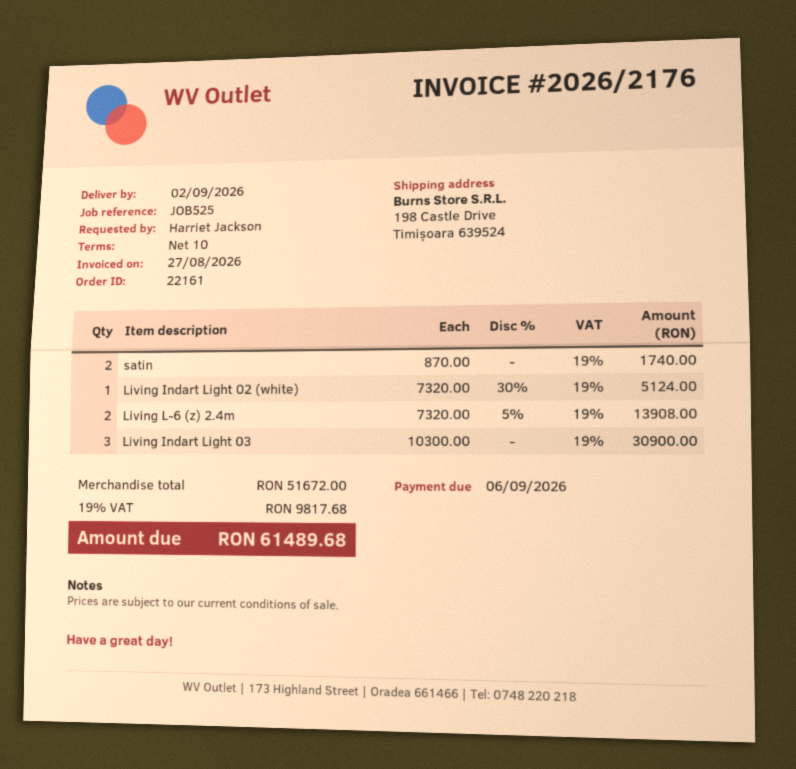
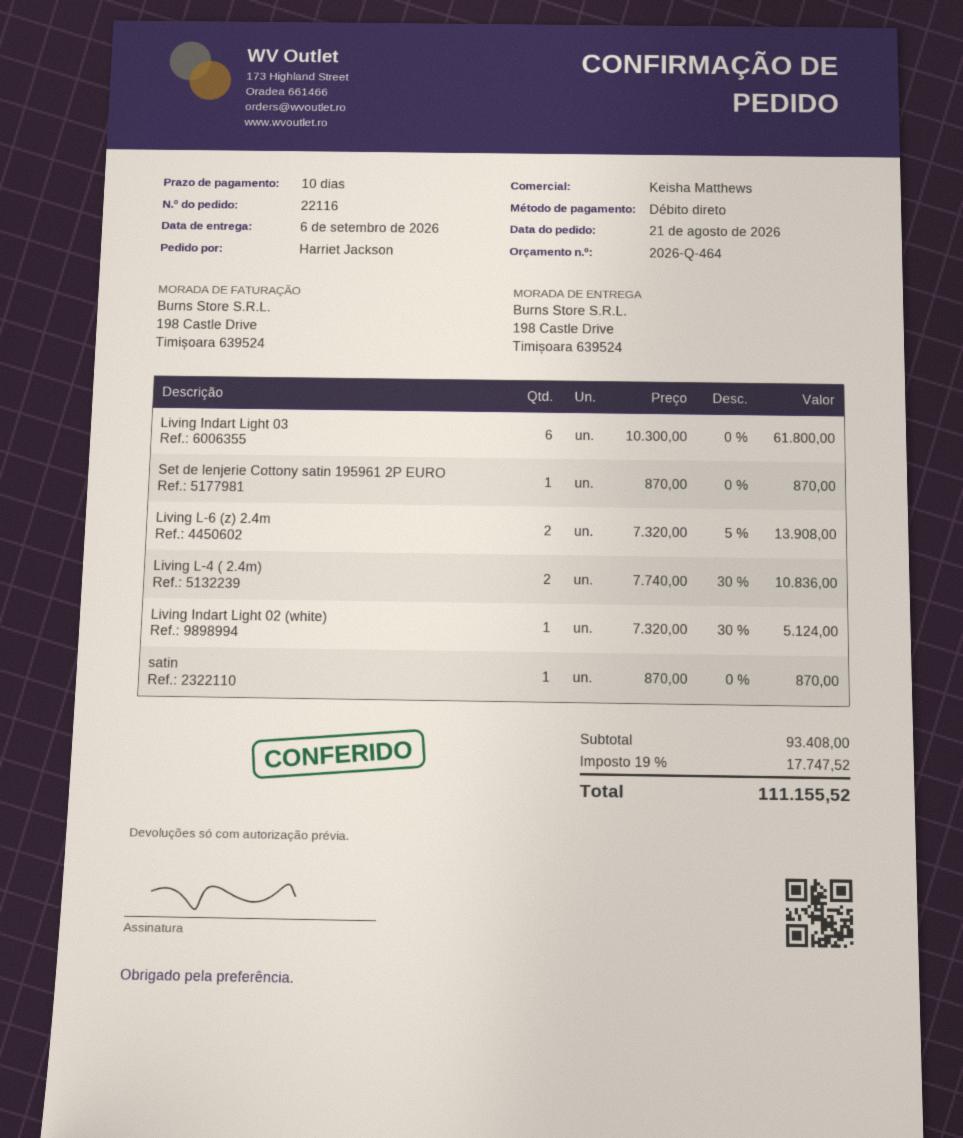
order number: 22161 -> 22116
delivery date: 2026-09-02 -> 2026-09-06
satin: 2 x 870.00 = 1740.00 -> 1 x 870.00 = 870.00
Living Indart Light 03: 3 x 10300.00 = 30900.00 -> 6 x 10300.00 = 61800.00
Set de lenjerie Cottony satin 195961 2P EURO: none -> 1 x 870.00 = 870.00
Living L-4 ( 2.4m): none -> 2 x 7740.00 - 30% = 10836.00
subtotal: 51672.00 -> 93408.00
tax: 19% = 9817.68 -> 19% = 17747.52
total: 61489.68 -> 111155.52

